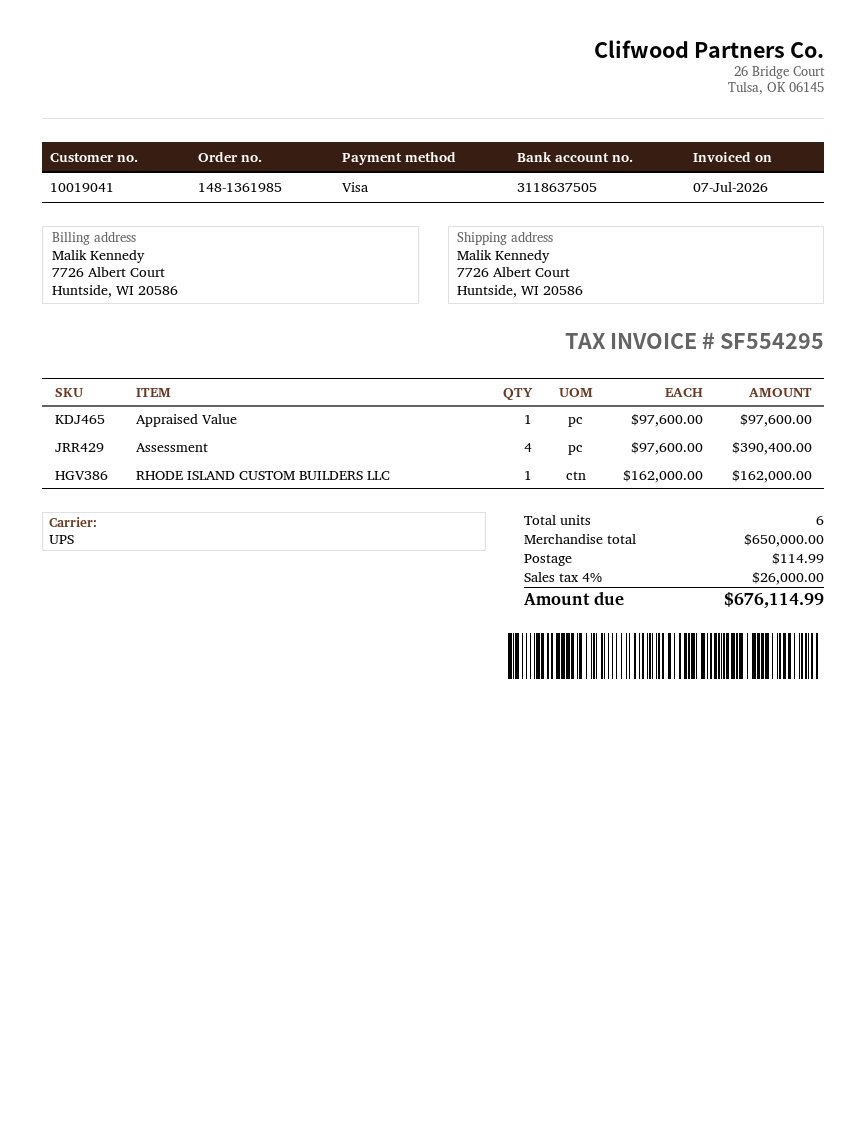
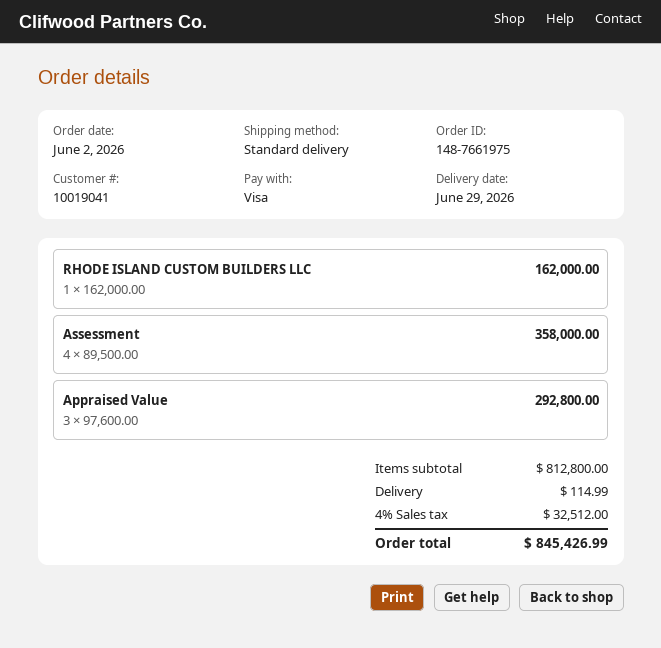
order number: 148-1361985 -> 148-7661975
shipping method: UPS -> standard
Appraised Value: 1 x 97600.00 = 97600.00 -> 3 x 97600.00 = 292800.00
Assessment: 4 x 97600.00 = 390400.00 -> 4 x 89500.00 = 358000.00
subtotal: 650000.00 -> 812800.00
tax: 4% = 26000.00 -> 4% = 32512.00
total: 676114.99 -> 845426.99

